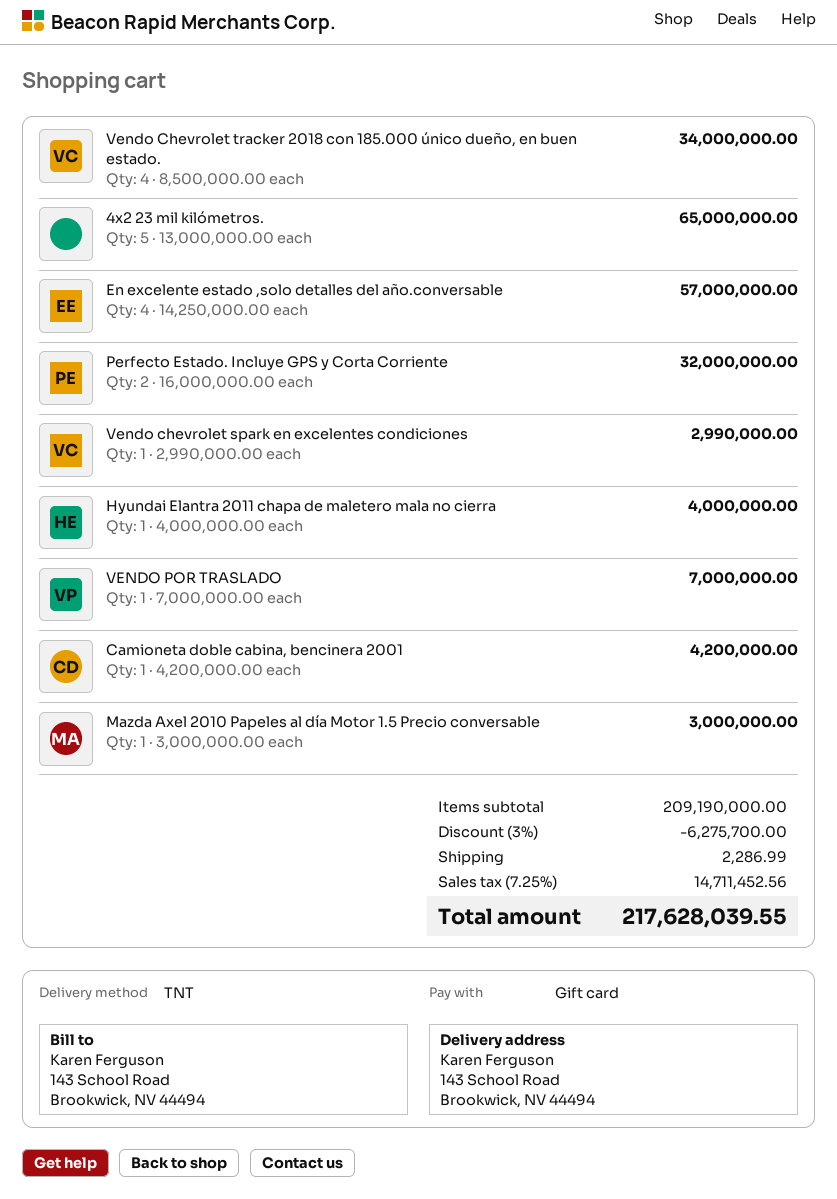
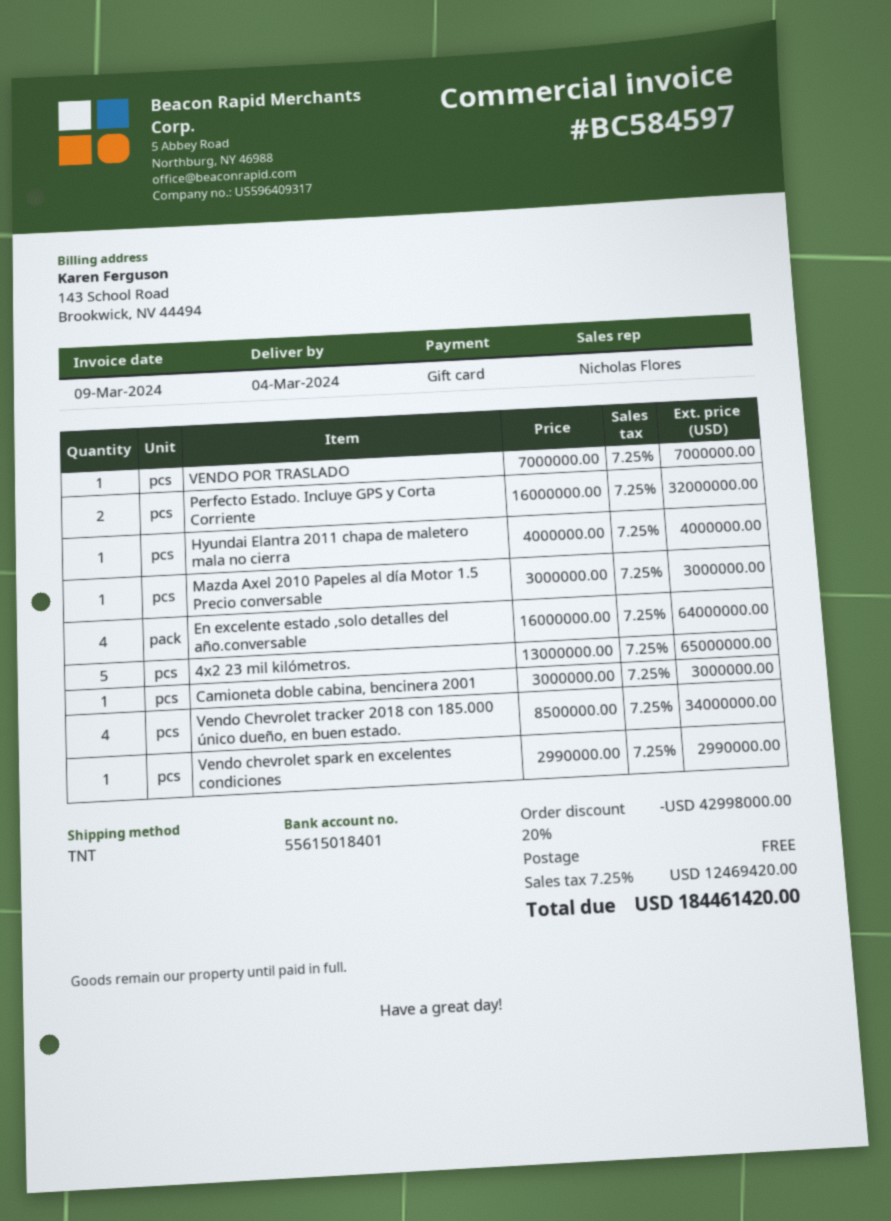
En excelente estado ,solo detalles del año.conversable: 4 x 14250000.00 = 57000000.00 -> 4 x 16000000.00 = 64000000.00
Camioneta doble cabina, bencinera 2001: 1 x 4200000.00 = 4200000.00 -> 1 x 3000000.00 = 3000000.00
discount: 3% = 6275700.00 -> 20% = 42998000.00
shipping: 2286.99 -> 0.00
tax: 7.25% = 14711452.56 -> 7.25% = 12469420.00
total: 217628039.55 -> 184461420.00

